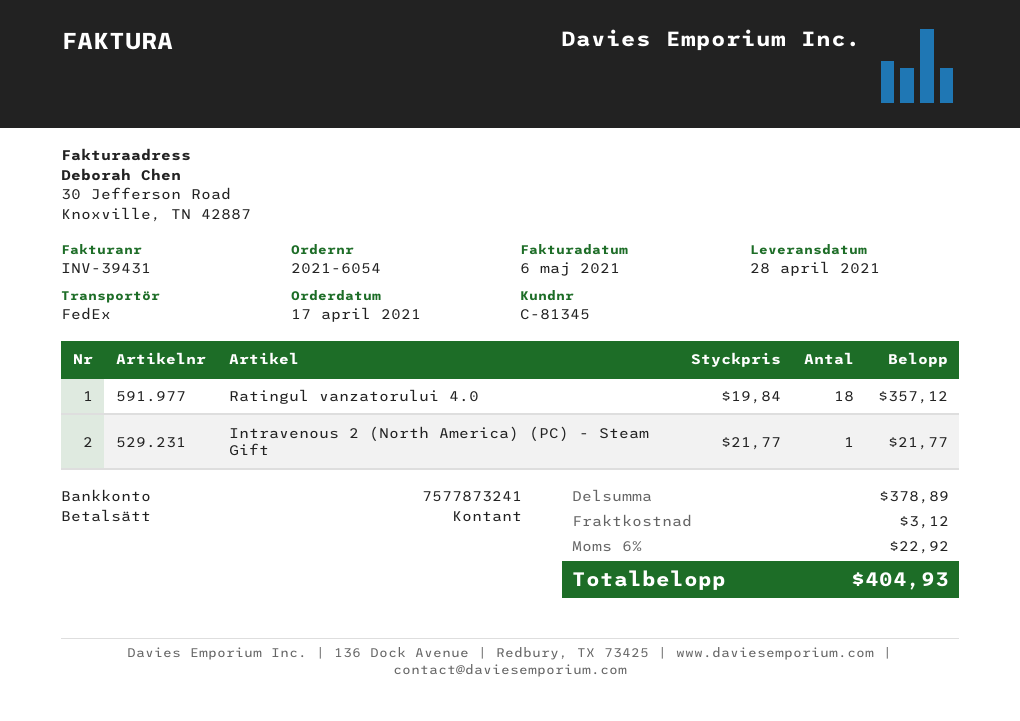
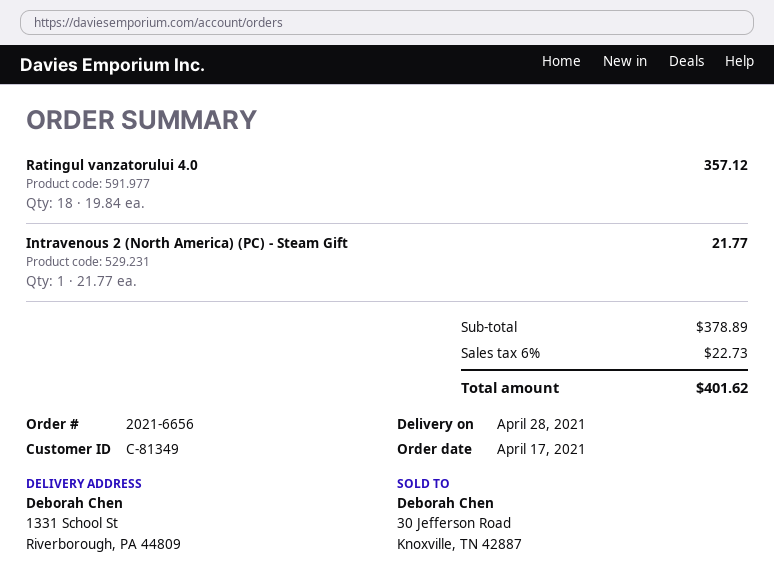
order number: 2021-6054 -> 2021-6656
customer number: C-81345 -> C-81349
shipping: 3.12 -> none
tax: 6% = 22.92 -> 6% = 22.73
total: 404.93 -> 401.62

